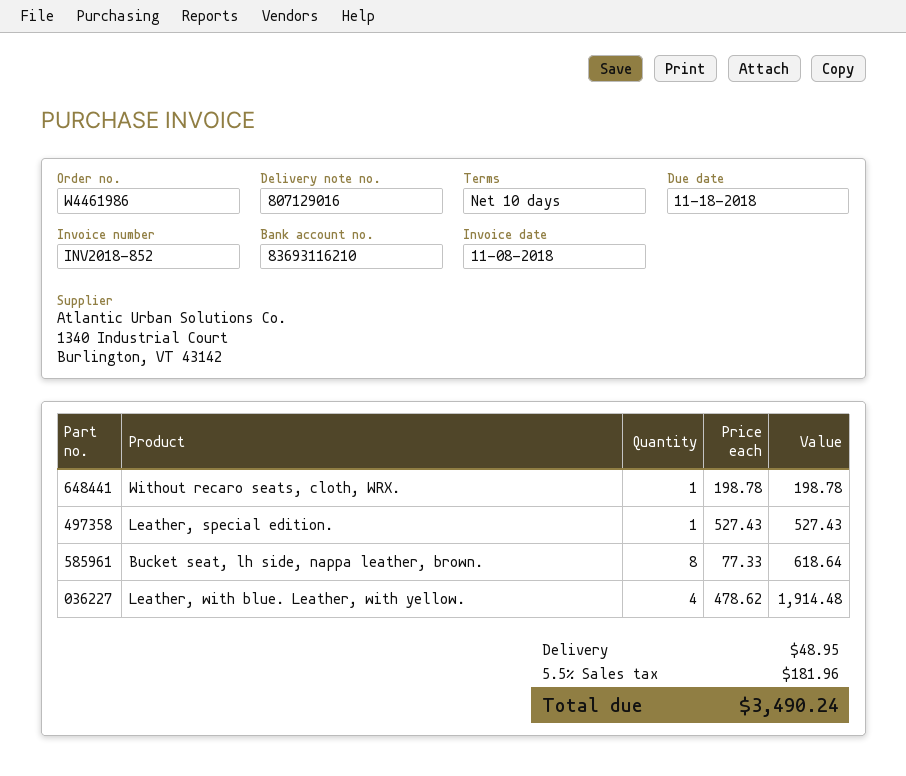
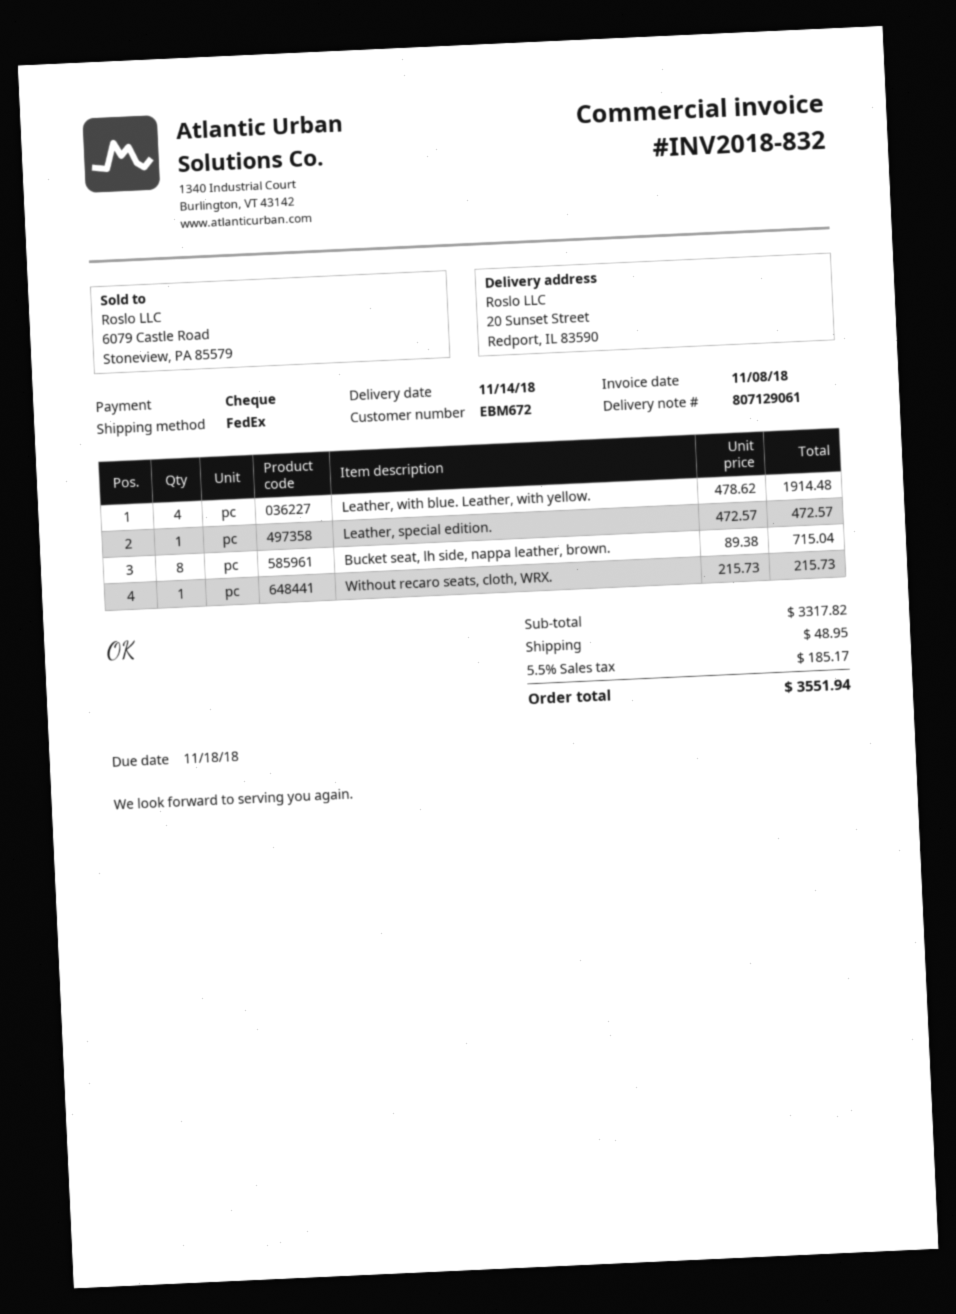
delivery note number: 807129016 -> 807129061
invoice number: INV2018-852 -> INV2018-832
Without recaro seats, cloth, WRX.: 1 x 198.78 = 198.78 -> 1 x 215.73 = 215.73
Leather, special edition.: 1 x 527.43 = 527.43 -> 1 x 472.57 = 472.57
Bucket seat, lh side, nappa leather, brown.: 8 x 77.33 = 618.64 -> 8 x 89.38 = 715.04
tax: 5.5% = 181.96 -> 5.5% = 185.17
total: 3490.24 -> 3551.94

